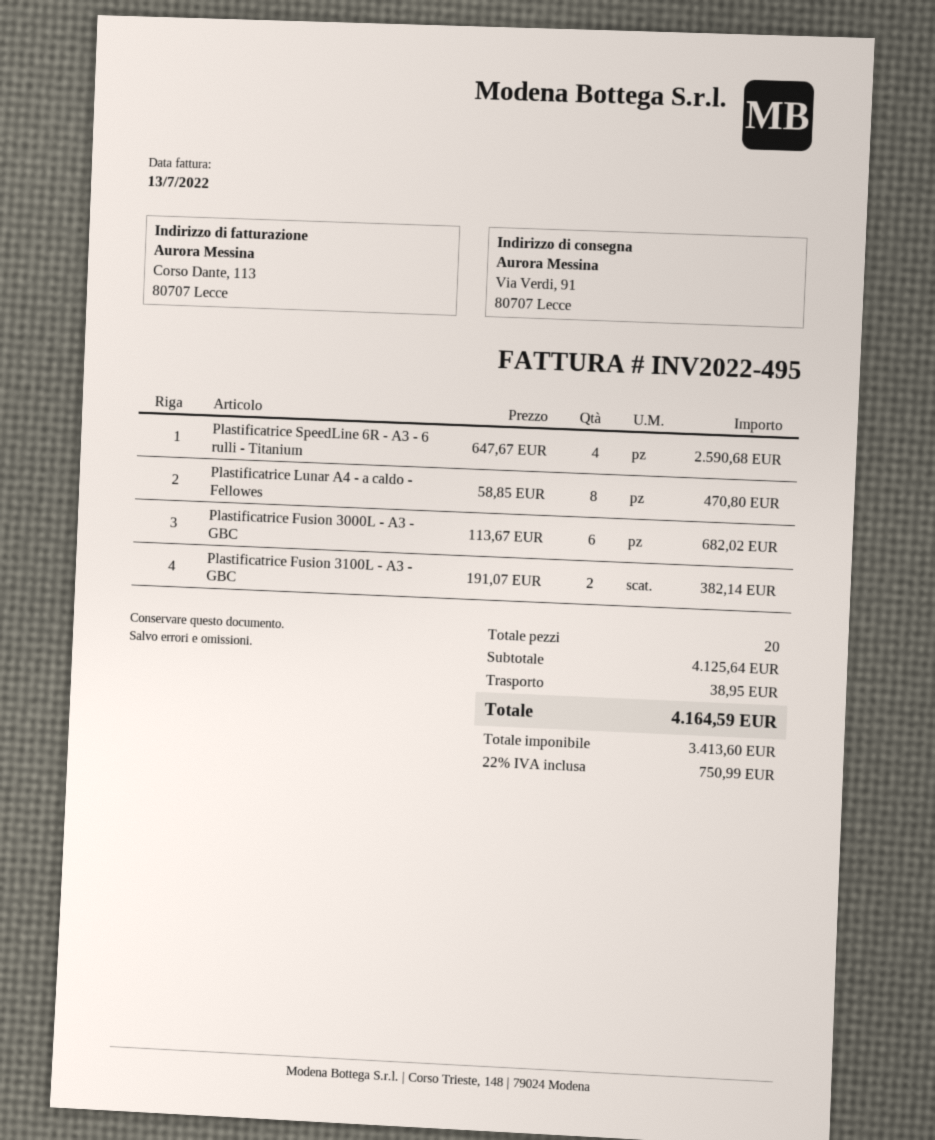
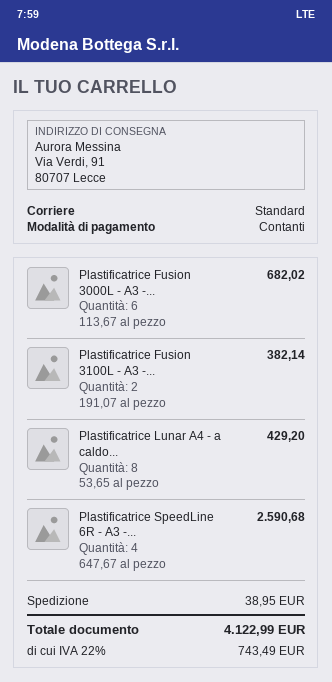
Plastificatrice Lunar A4 - a caldo - Fellowes: 8 x 58.85 = 470.80 -> 8 x 53.65 = 429.20
tax: 22% = 750.99 -> 22% = 743.49
total: 4164.59 -> 4122.99

